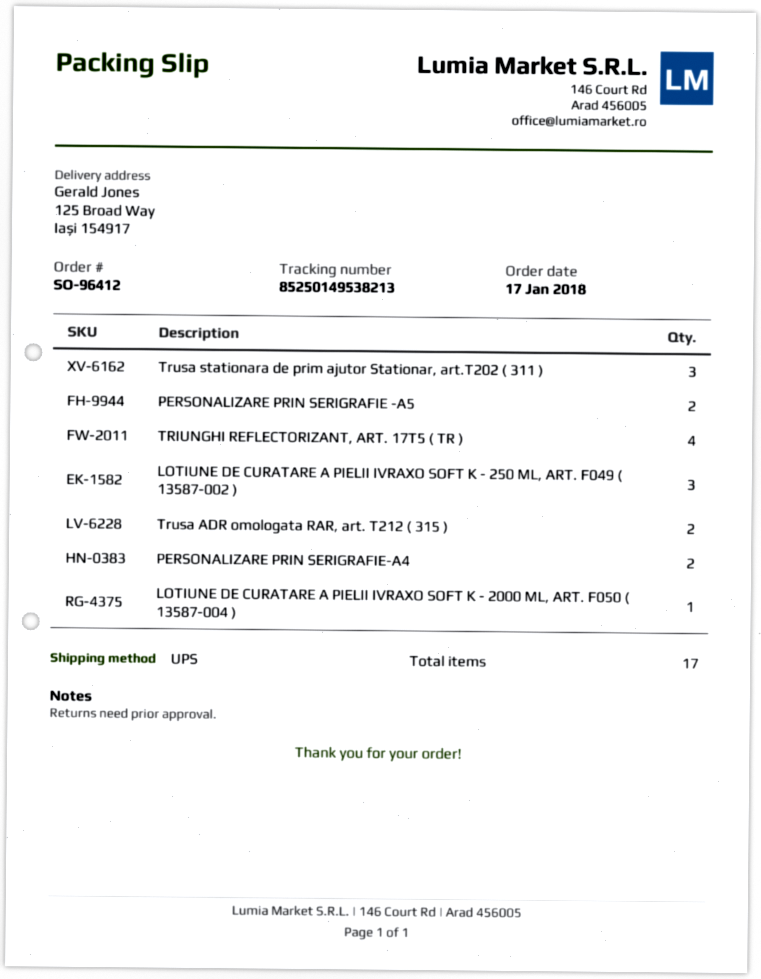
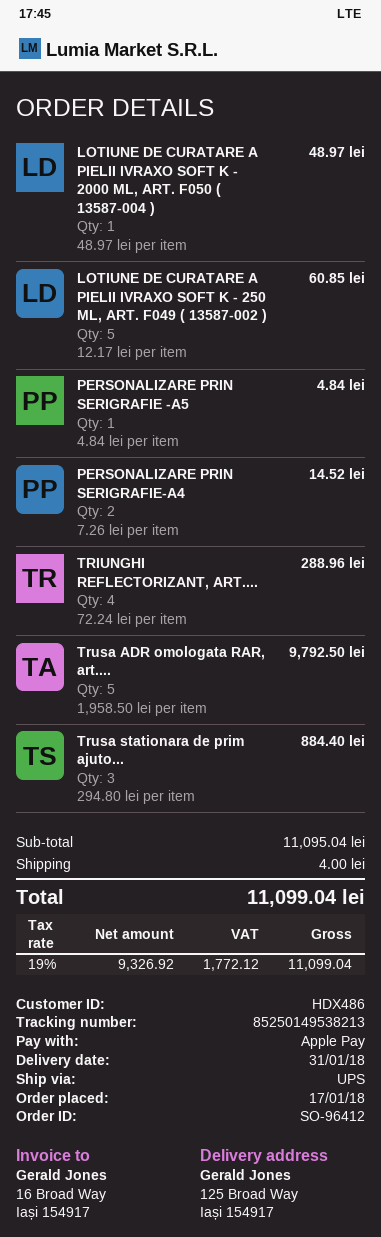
PERSONALIZARE PRIN SERIGRAFIE -A5: 2 -> 1
LOTIUNE DE CURATARE A PIELII IVRAXO SOFT K - 250 ML, ART. F049 ( 13587-002 ): 3 -> 5
Trusa ADR omologata RAR, art. T212 ( 315 ): 2 -> 5

